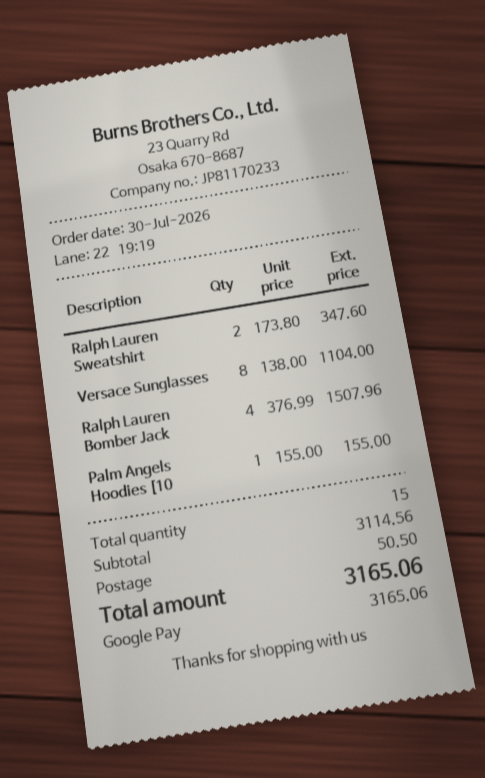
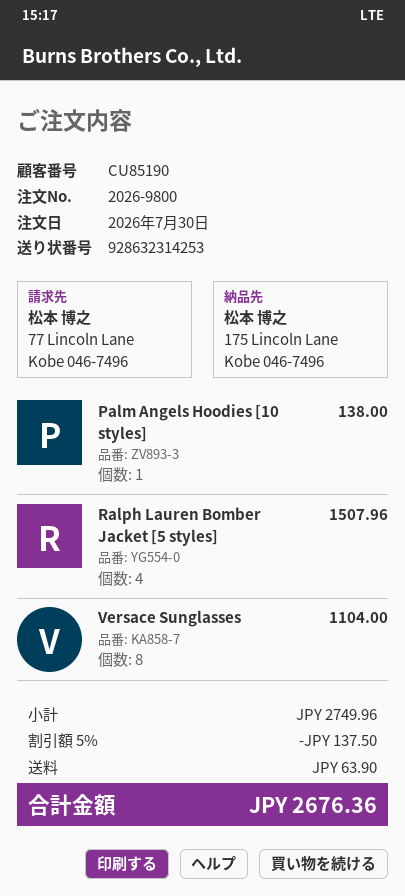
Ralph Lauren Sweatshirt: 2 for 347.60 -> none
Palm Angels Hoodies [10: 1 for 155.00 -> 1 for 138.00
subtotal: 3114.56 -> 2749.96
discount: none -> 5% = 137.50
shipping: 50.50 -> 63.90
total: 3165.06 -> 2676.36

